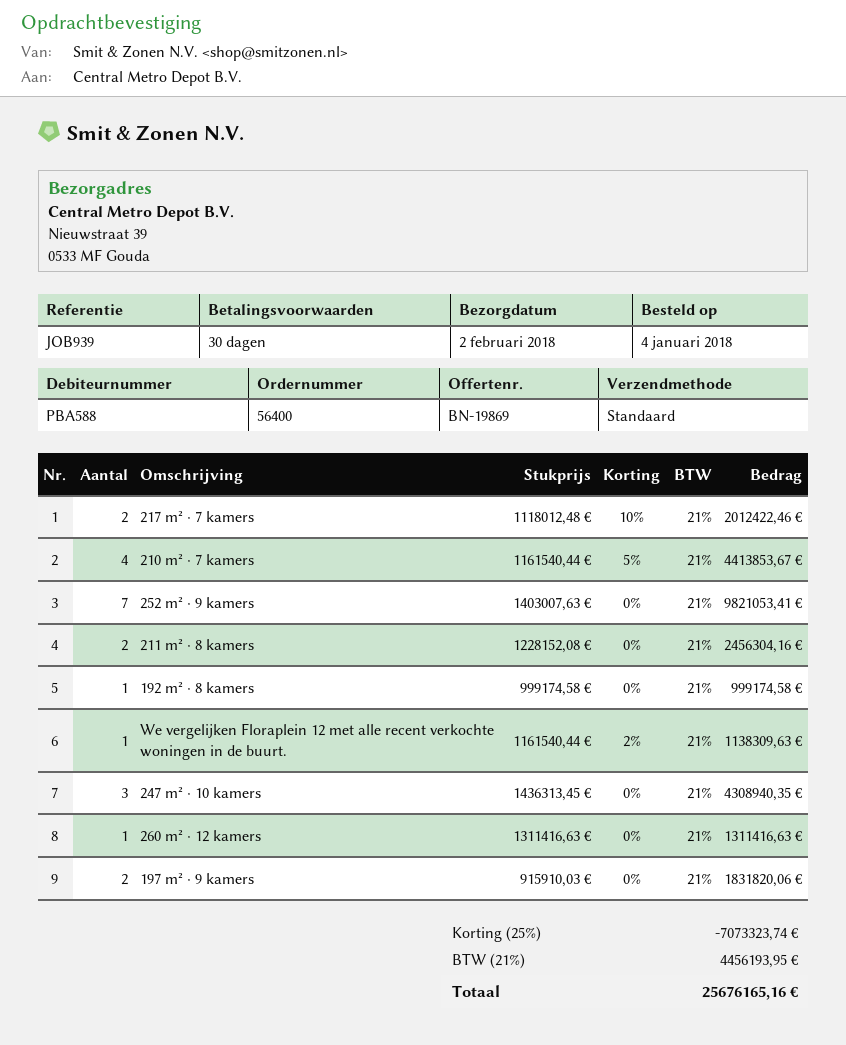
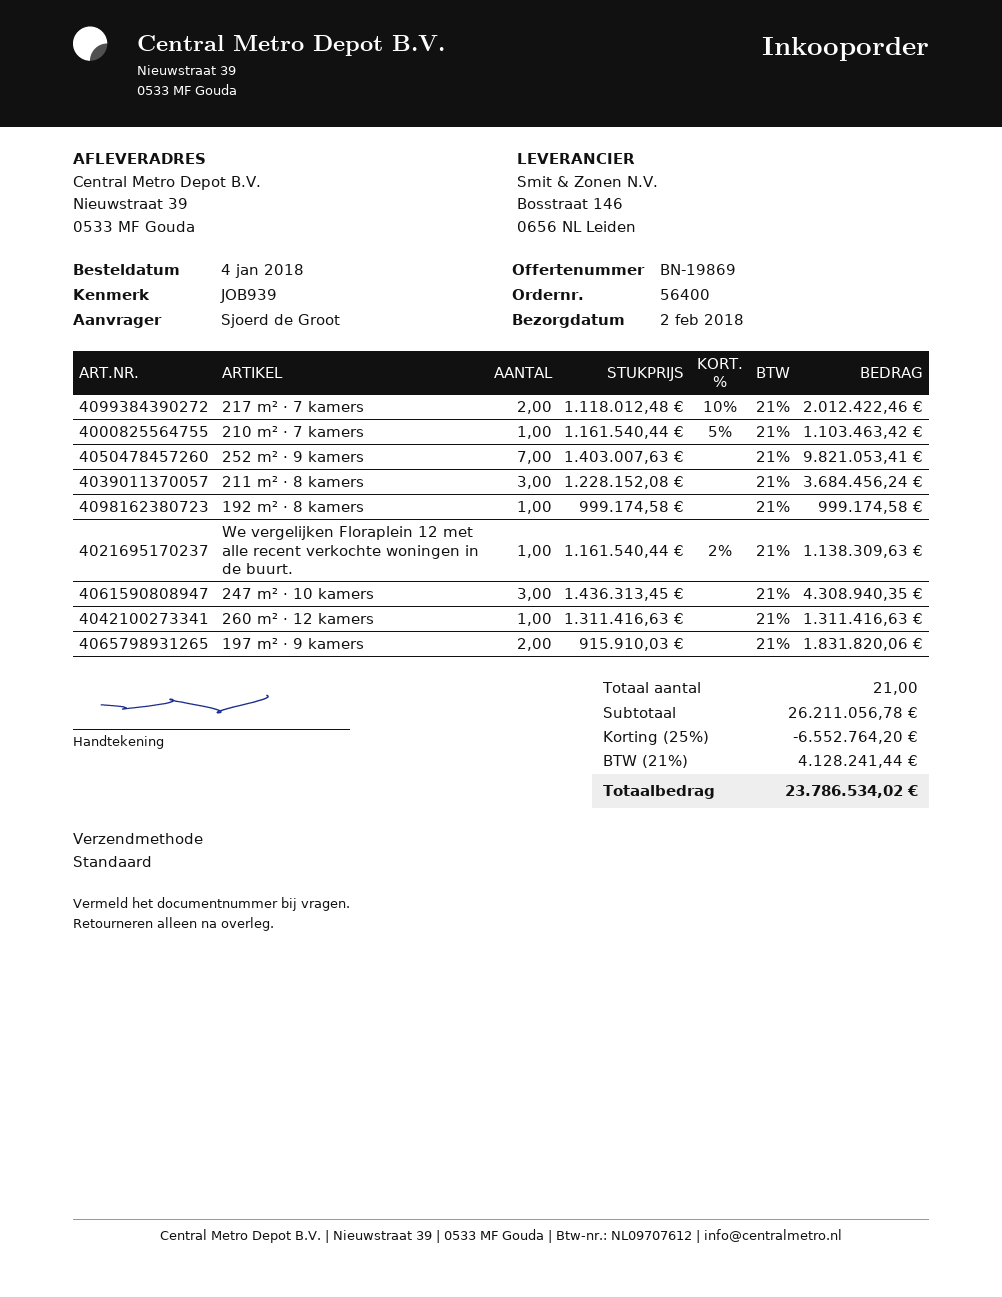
210 m² · 7 kamers: 4 x 1161540.44 - 5% = 4413853.67 -> 1 x 1161540.44 - 5% = 1103463.42
211 m² · 8 kamers: 2 x 1228152.08 = 2456304.16 -> 3 x 1228152.08 = 3684456.24
discount: 25% = 7073323.74 -> 25% = 6552764.20
tax: 21% = 4456193.95 -> 21% = 4128241.44
total: 25676165.16 -> 23786534.02

